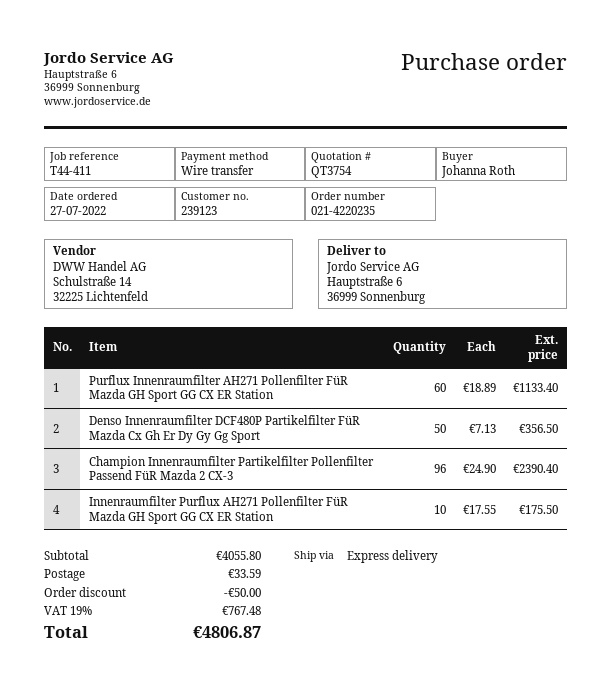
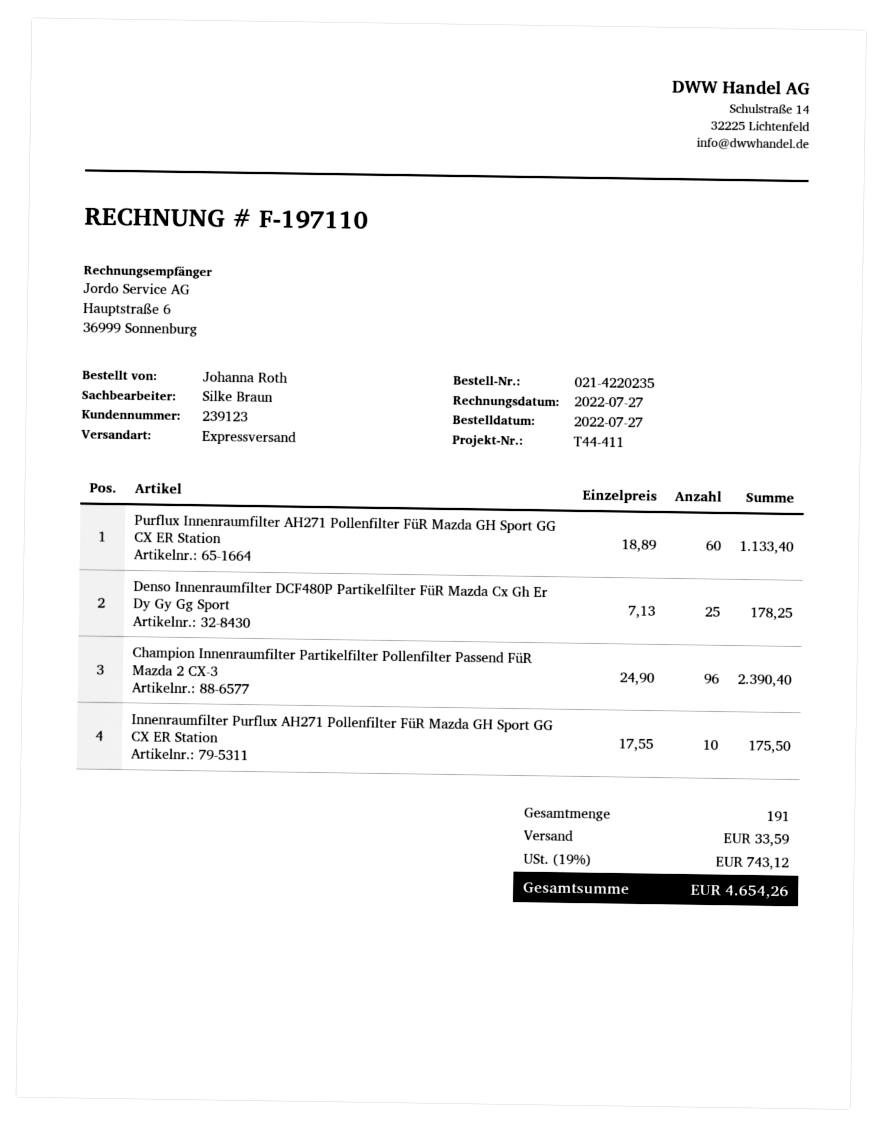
Denso Innenraumfilter DCF480P Partikelfilter FüR Mazda Cx Gh Er Dy Gy Gg Sport: 50 x 7.13 = 356.50 -> 25 x 7.13 = 178.25
discount: 50.00 -> none
tax: 19% = 767.48 -> 19% = 743.12
total: 4806.87 -> 4654.26

